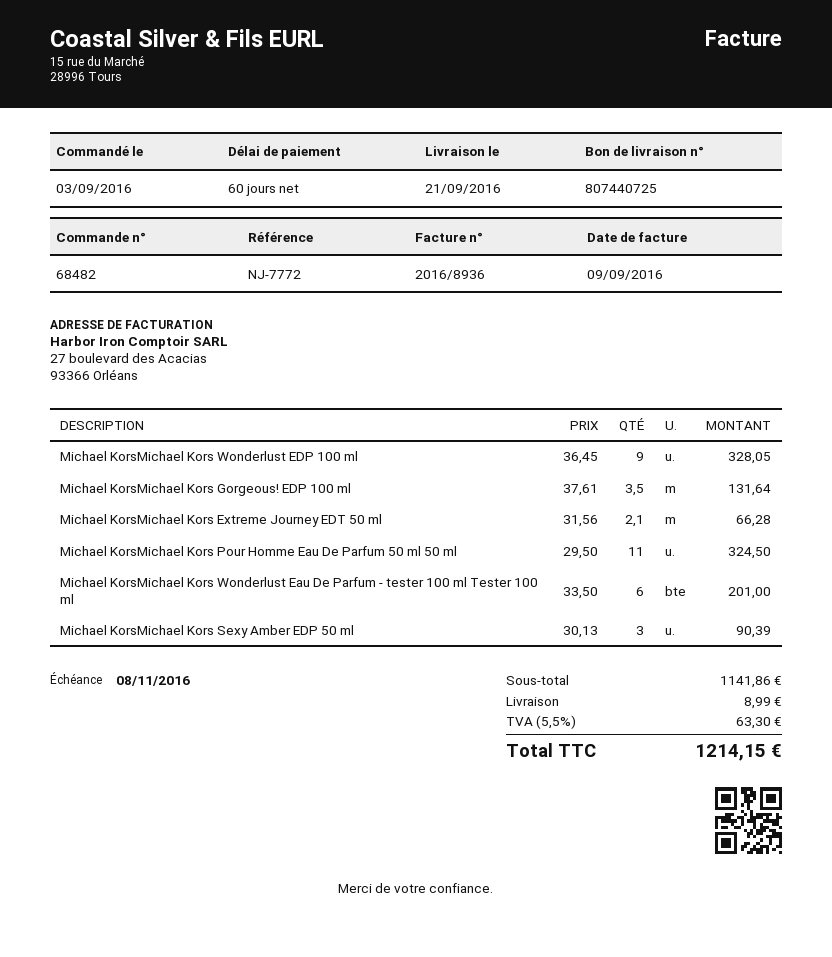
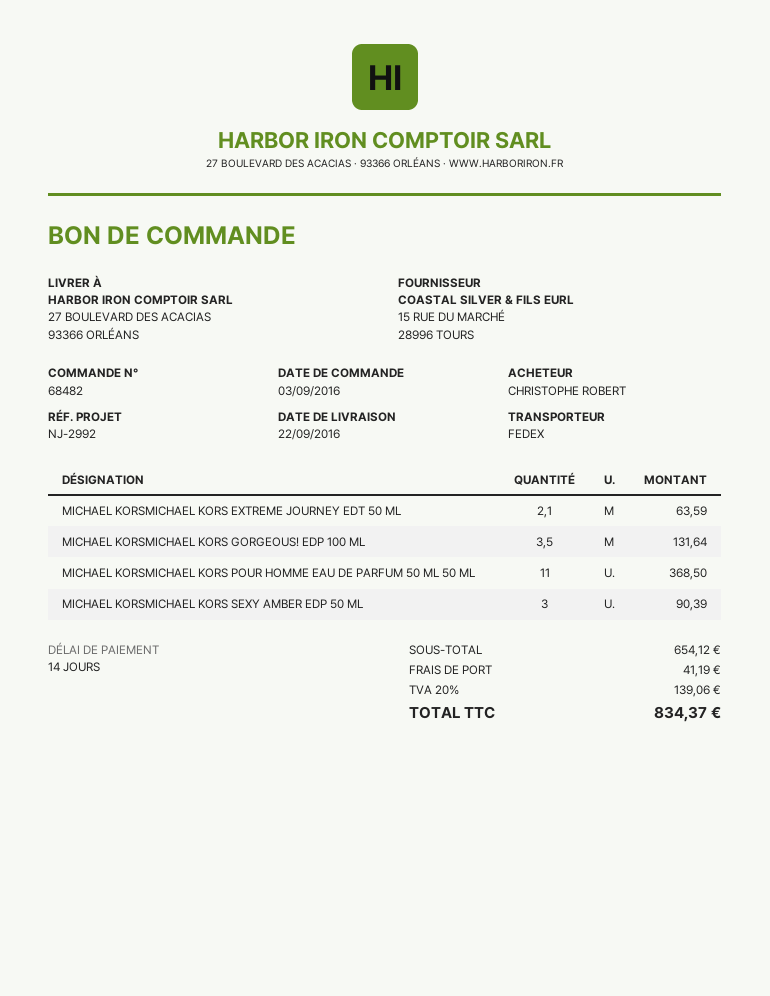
delivery date: 2016-09-21 -> 2016-09-22
payment terms: 60 days -> 14 days
reference: NJ-7772 -> NJ-2992
Michael KorsMichael Kors Wonderlust EDP 100 ml: 9 for 328.05 -> none
Michael KorsMichael Kors Extreme Journey EDT 50 ml: 2.1 for 66.28 -> 2.1 for 63.59
Michael KorsMichael Kors Pour Homme Eau De Parfum 50 ml 50 ml: 11 for 324.50 -> 11 for 368.50
Michael KorsMichael Kors Wonderlust Eau De Parfum - tester 100 ml Tester 100 ml: 6 for 201.00 -> none
subtotal: 1141.86 -> 654.12
shipping: 8.99 -> 41.19
tax: 5.5% = 63.30 -> 20% = 139.06
total: 1214.15 -> 834.37

